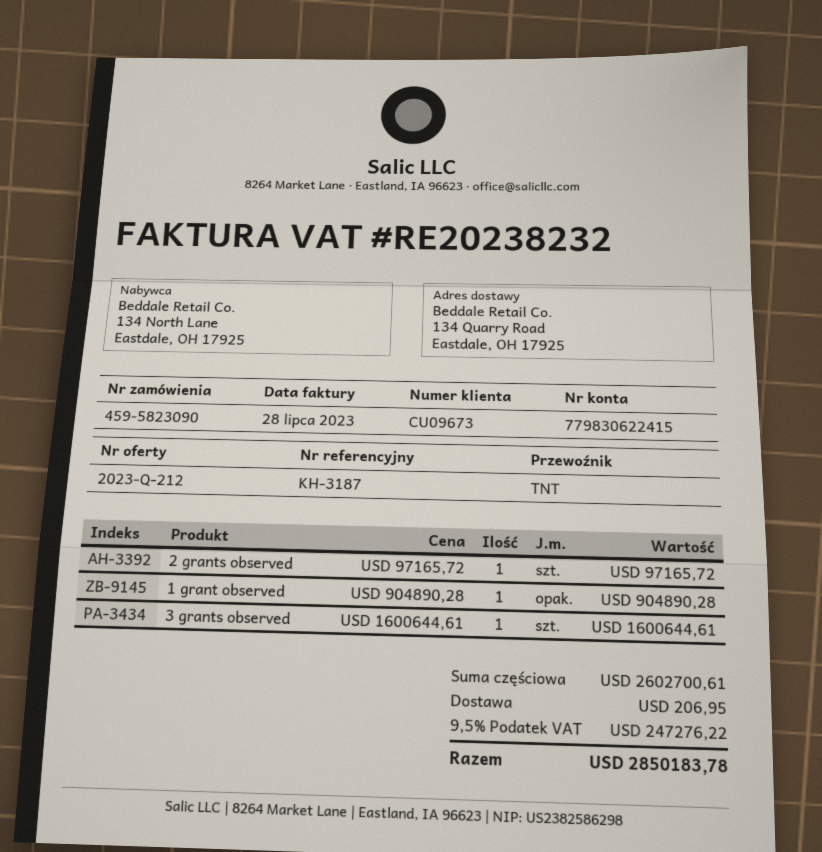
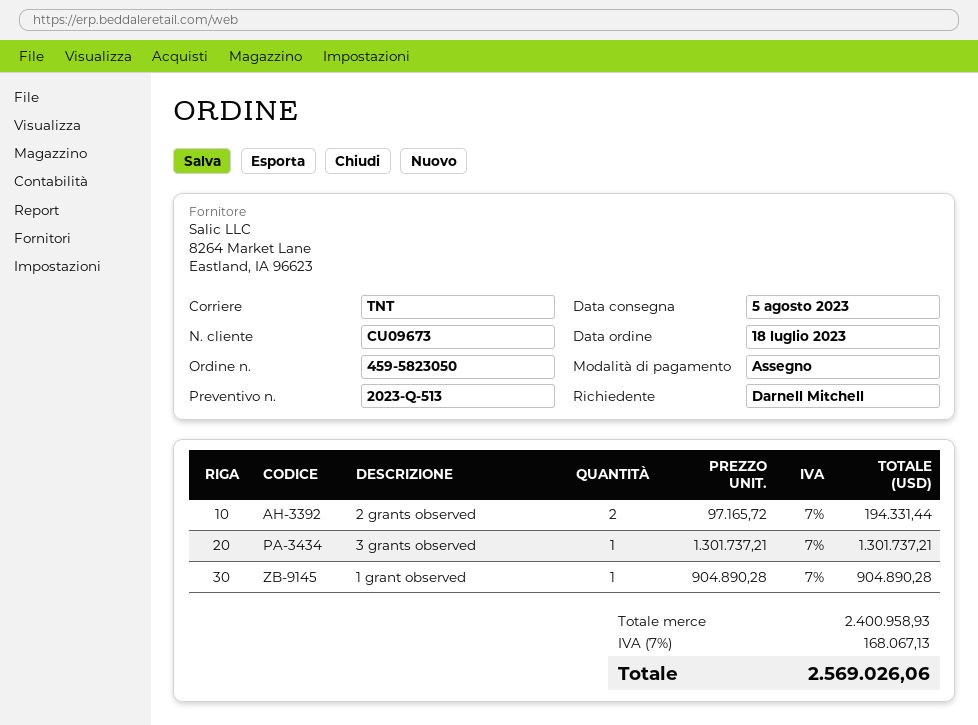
quote number: 2023-Q-212 -> 2023-Q-513
order number: 459-5823090 -> 459-5823050
2 grants observed: 1 x 97165.72 = 97165.72 -> 2 x 97165.72 = 194331.44
3 grants observed: 1 x 1600644.61 = 1600644.61 -> 1 x 1301737.21 = 1301737.21
subtotal: 2602700.61 -> 2400958.93
shipping: 206.95 -> none
tax: 9.5% = 247276.22 -> 7% = 168067.13
total: 2850183.78 -> 2569026.06

